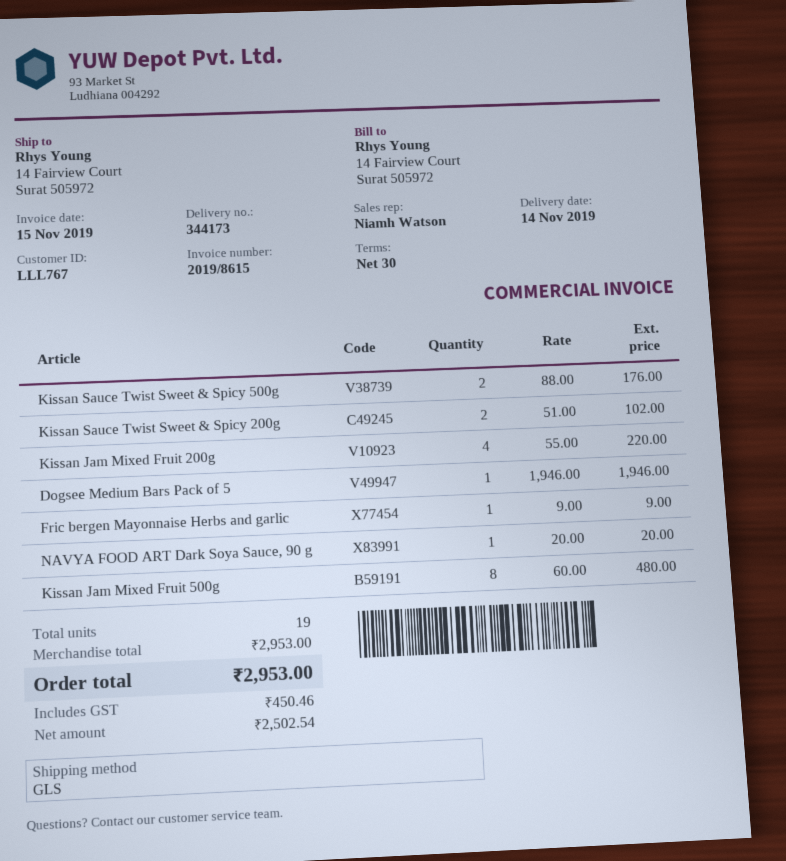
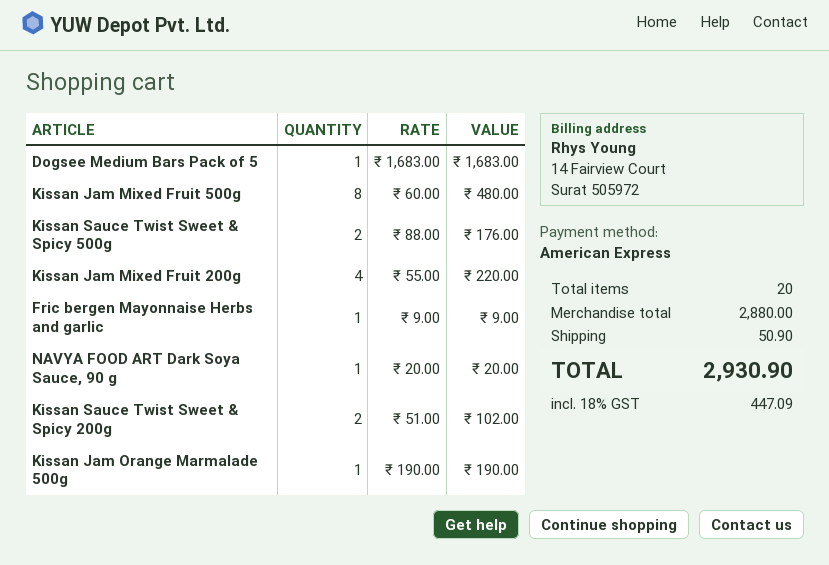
Dogsee Medium Bars Pack of 5: 1 x 1946.00 = 1946.00 -> 1 x 1683.00 = 1683.00
Kissan Jam Orange Marmalade 500g: none -> 1 x 190.00 = 190.00
total quantity: 19 -> 20
subtotal: 2953.00 -> 2880.00
shipping: none -> 50.90
tax: 450.46 -> 447.09
total: 2953.00 -> 2930.90

